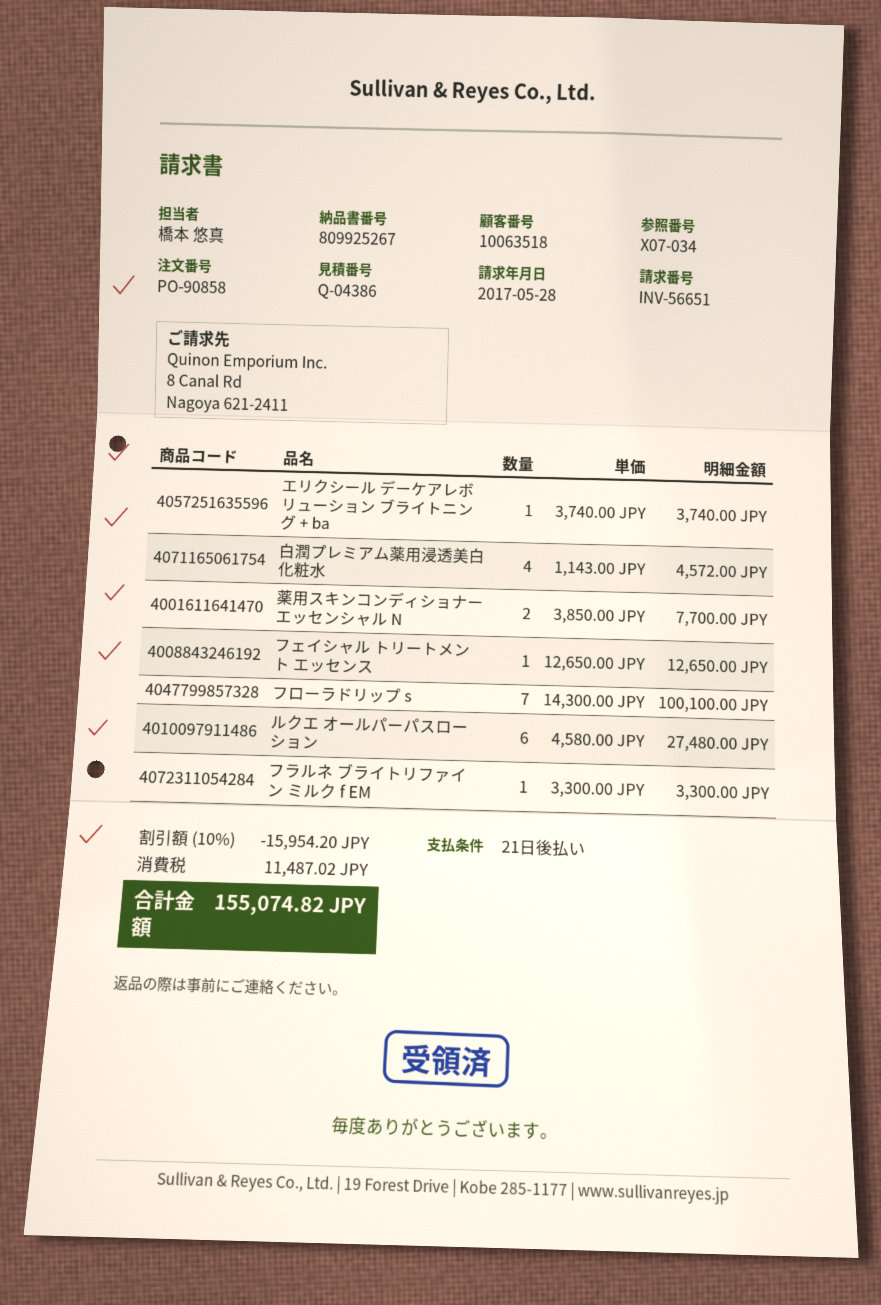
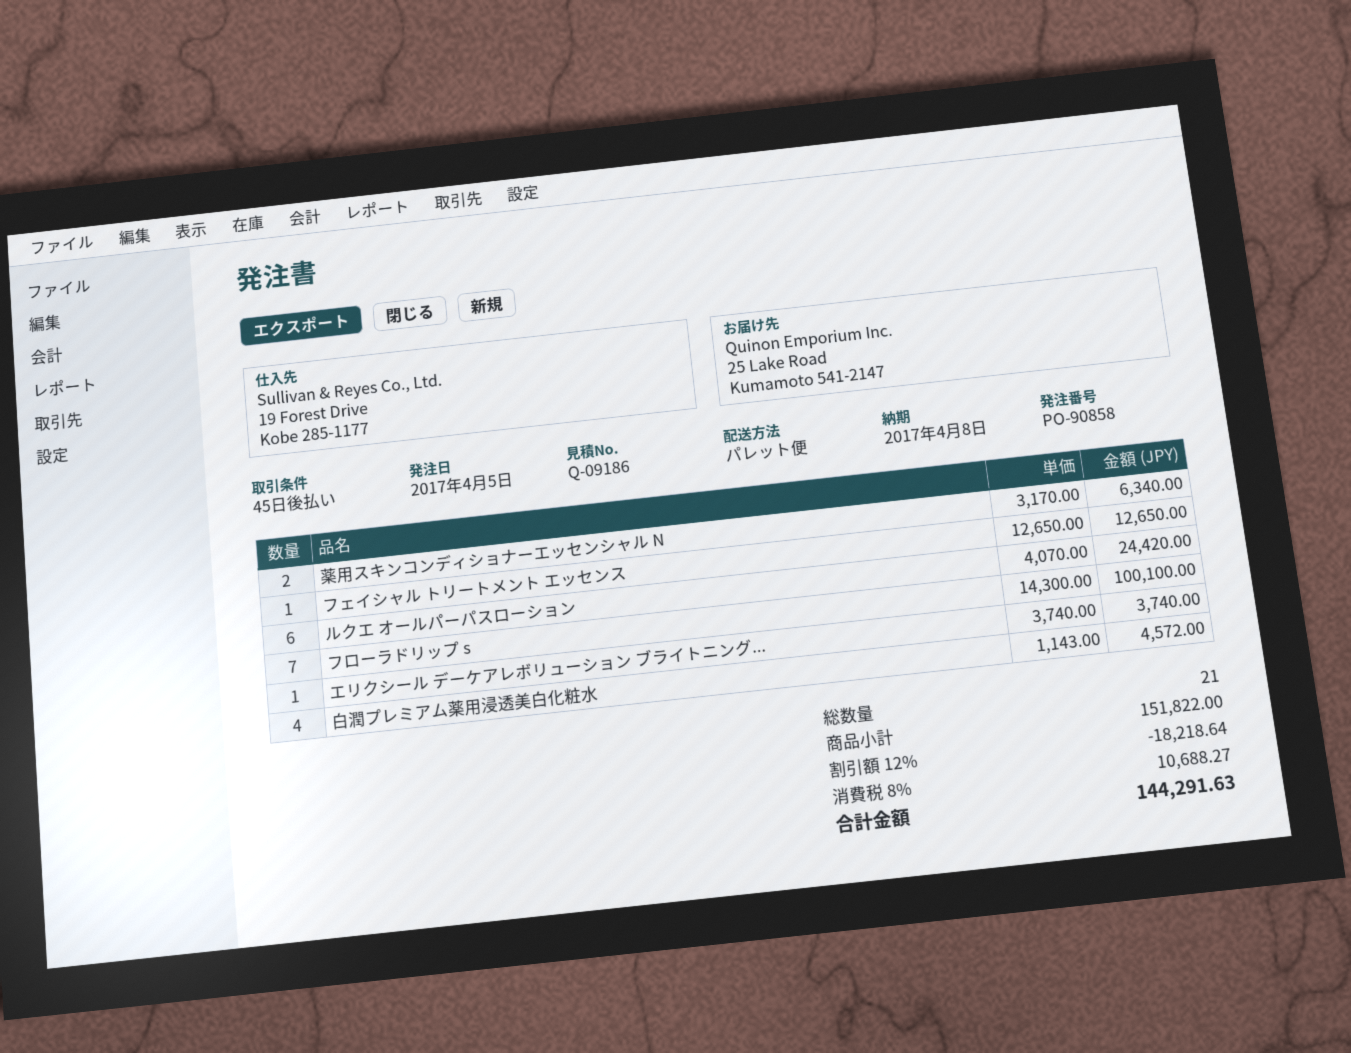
quote number: Q-04386 -> Q-09186
payment terms: 21 days -> 45 days
薬用スキンコンディショナーエッセンシャル N: 2 x 3850.00 = 7700.00 -> 2 x 3170.00 = 6340.00
ルクエ オールパーパスローション: 6 x 4580.00 = 27480.00 -> 6 x 4070.00 = 24420.00
フラルネ ブライトリファイン ミルク f EM: 1 x 3300.00 = 3300.00 -> none
discount: 10% = 15954.20 -> 12% = 18218.64
tax: 11487.02 -> 10688.27
total: 155074.82 -> 144291.63

